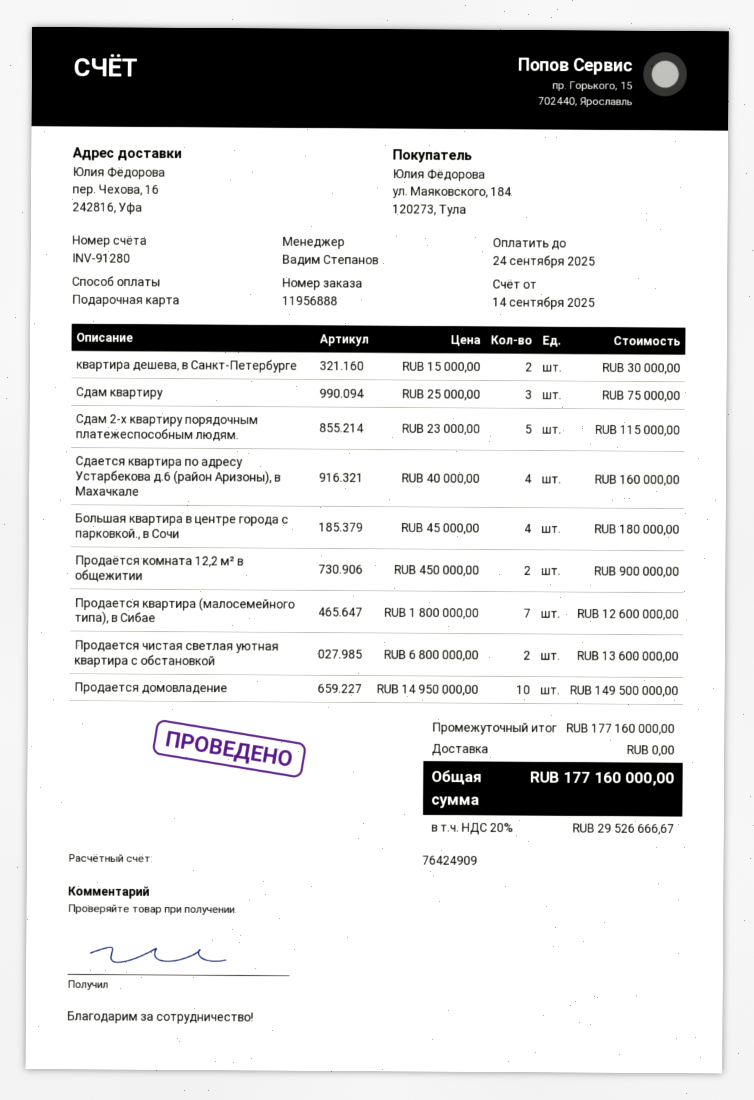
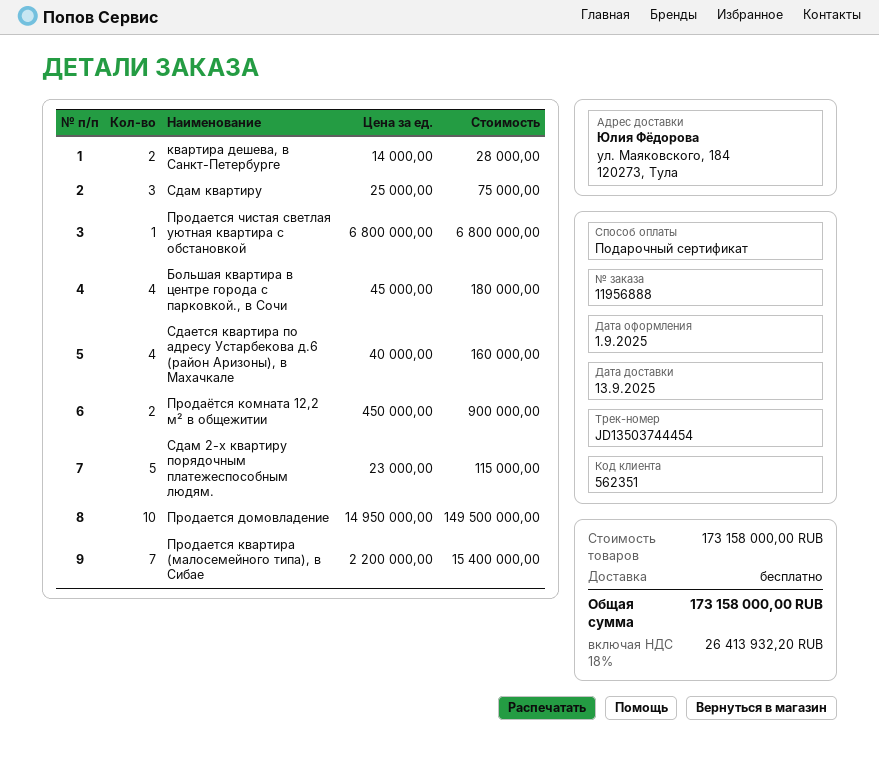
ship to: пер. Чехова, 16, 242816, Уфа -> ул. Маяковского, 184, 120273, Тула
квартира дешева, в Санкт-Петербурге: 2 x 15000.00 = 30000.00 -> 2 x 14000.00 = 28000.00
Продается квартира (малосемейного типа), в Сибае: 7 x 1800000.00 = 12600000.00 -> 7 x 2200000.00 = 15400000.00
Продается чистая светлая уютная квартира с обстановкой: 2 x 6800000.00 = 13600000.00 -> 1 x 6800000.00 = 6800000.00
subtotal: 177160000.00 -> 173158000.00
tax: 20% = 29526666.67 -> 18% = 26413932.20
total: 177160000.00 -> 173158000.00

